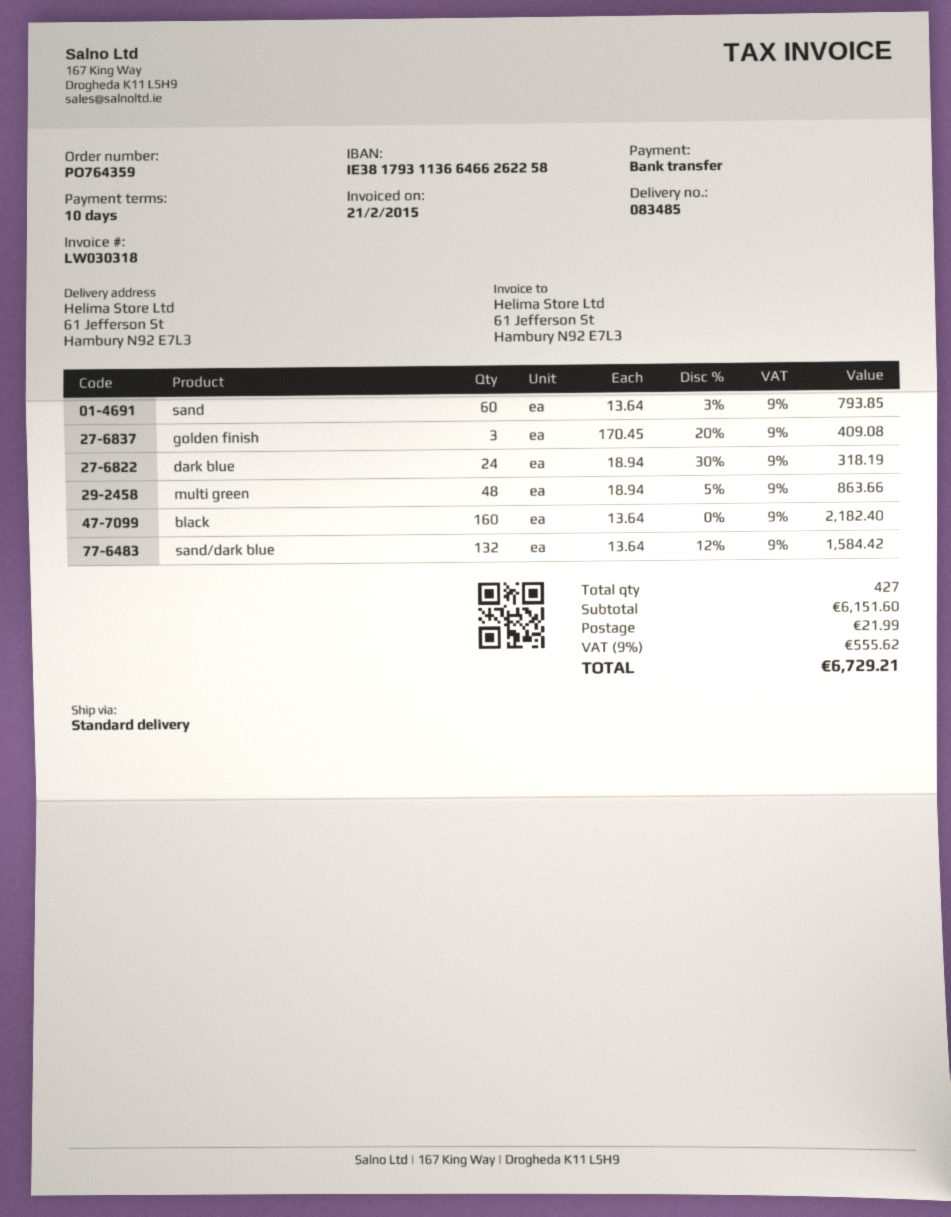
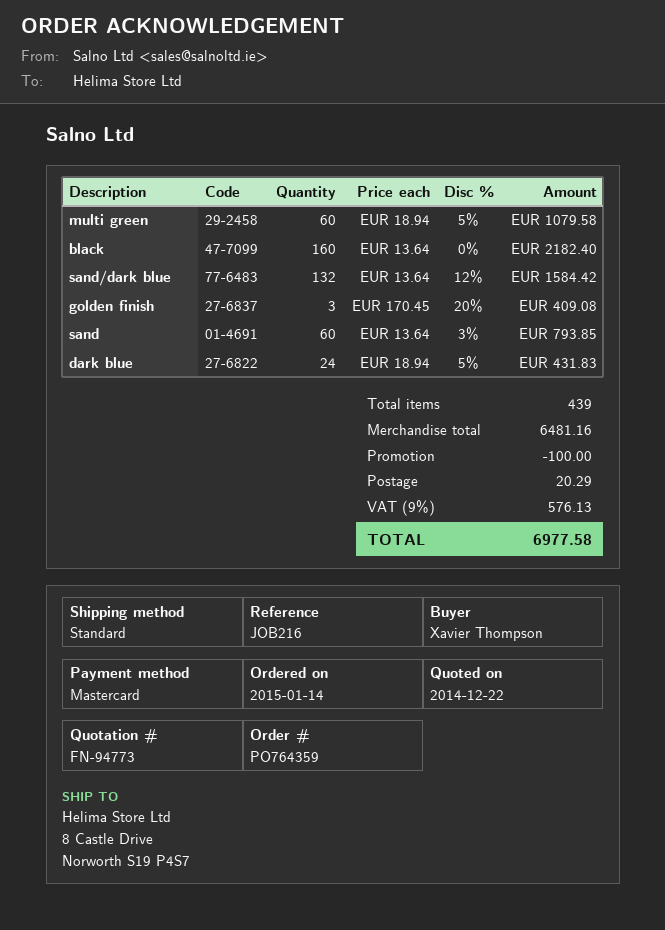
payment method: bank transfer -> Mastercard
ship to: 61 Jefferson St, Hambury N92 E7L3 -> 8 Castle Drive, Norworth S19 P4S7
dark blue: 24 x 18.94 - 30% = 318.19 -> 24 x 18.94 - 5% = 431.83
multi green: 48 x 18.94 - 5% = 863.66 -> 60 x 18.94 - 5% = 1079.58
total quantity: 427 -> 439
subtotal: 6151.60 -> 6481.16
discount: none -> 100.00
shipping: 21.99 -> 20.29
tax: 9% = 555.62 -> 9% = 576.13
total: 6729.21 -> 6977.58

